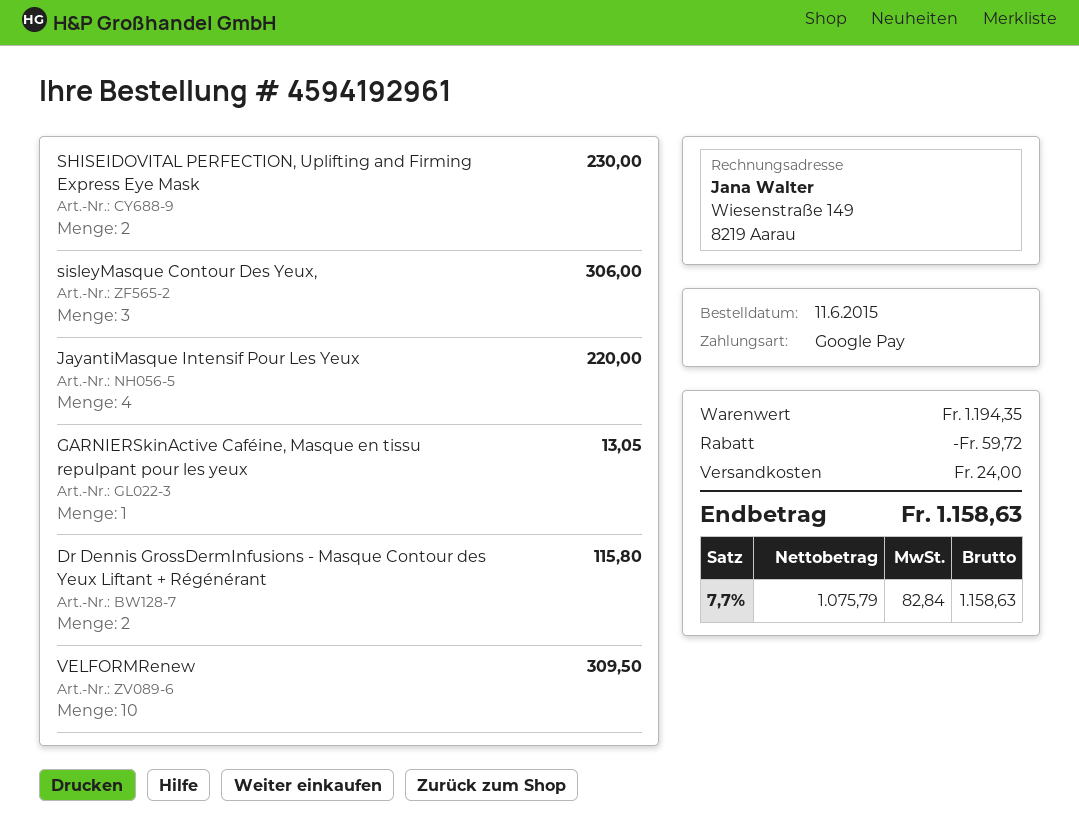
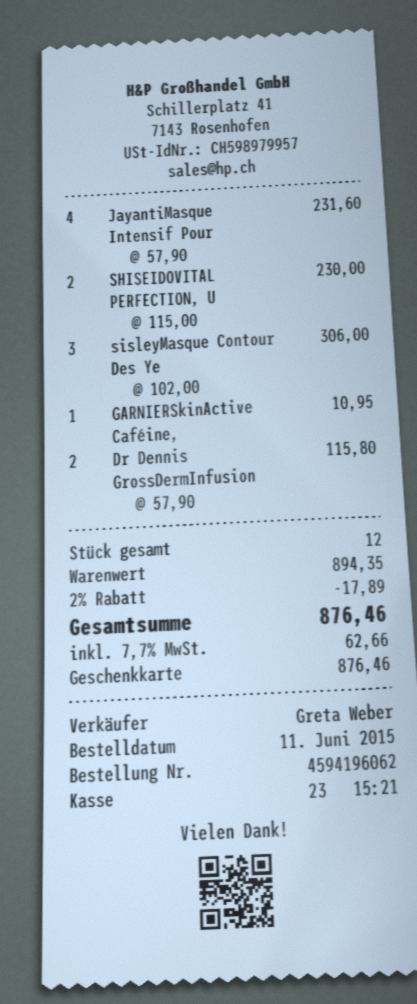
order number: 4594192961 -> 4594196062
payment method: Google Pay -> gift card
JayantiMasque Intensif Pour Les Yeux: 4 for 220.00 -> 4 for 231.60
GARNIERSkinActive Caféine, Masque en tissu repulpant pour les yeux: 1 for 13.05 -> 1 for 10.95
VELFORMRenew: 10 for 309.50 -> none
subtotal: 1194.35 -> 894.35
discount: 59.72 -> 17.89
shipping: 24.00 -> none
tax: 7.7% = 82.84 -> 7.7% = 62.66
total: 1158.63 -> 876.46

